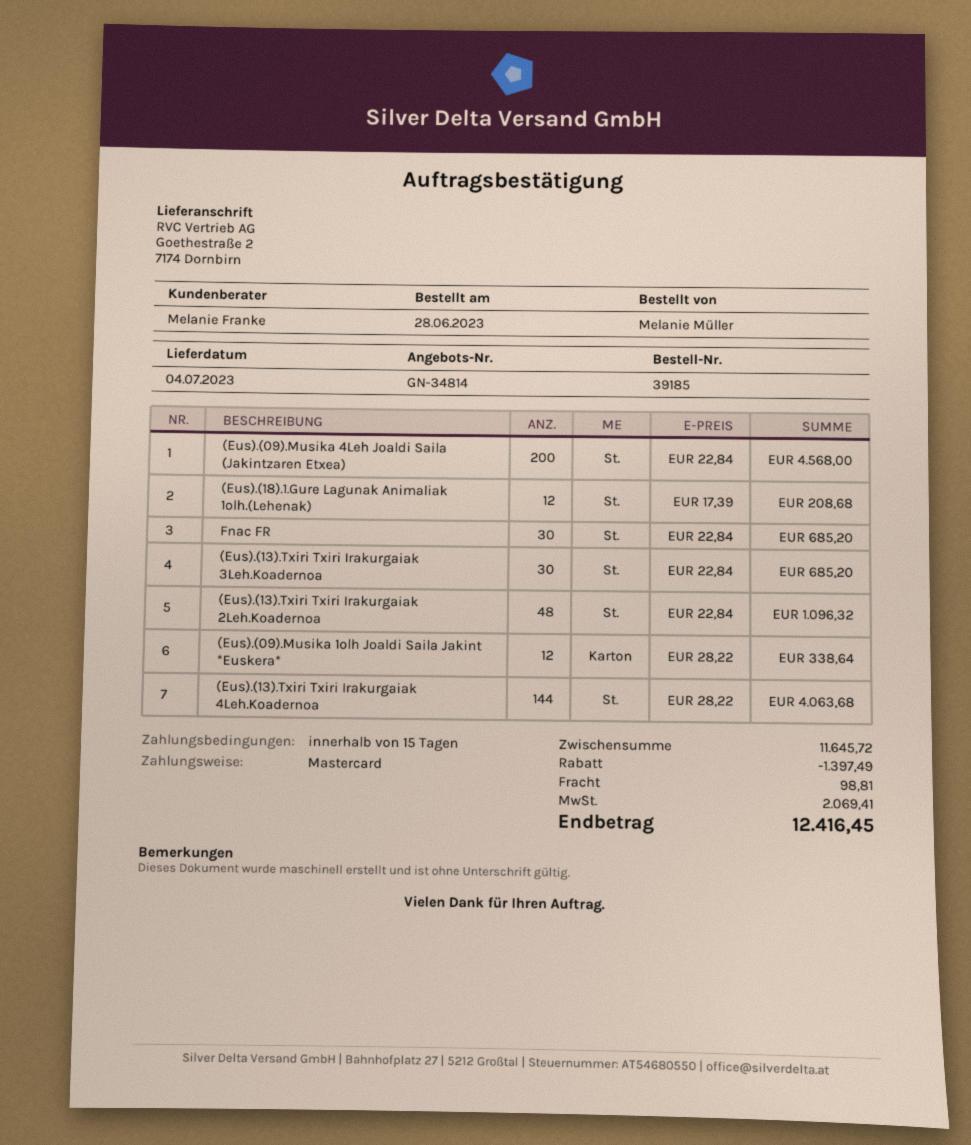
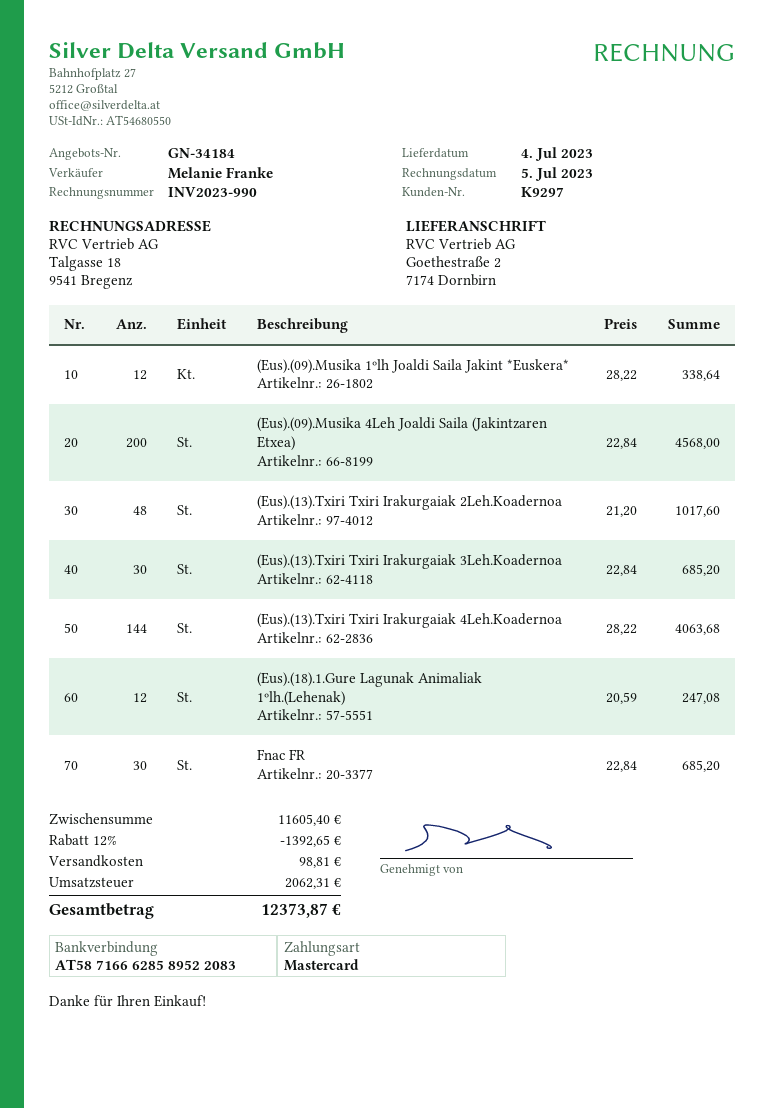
quote number: GN-34814 -> GN-34184
(Eus).(18).1.Gure Lagunak Animaliak 1ºlh.(Lehenak): 12 x 17.39 = 208.68 -> 12 x 20.59 = 247.08
(Eus).(13).Txiri Txiri Irakurgaiak 2Leh.Koadernoa: 48 x 22.84 = 1096.32 -> 48 x 21.20 = 1017.60
subtotal: 11645.72 -> 11605.40
discount: 1397.49 -> 1392.65
tax: 2069.41 -> 2062.31
total: 12416.45 -> 12373.87

